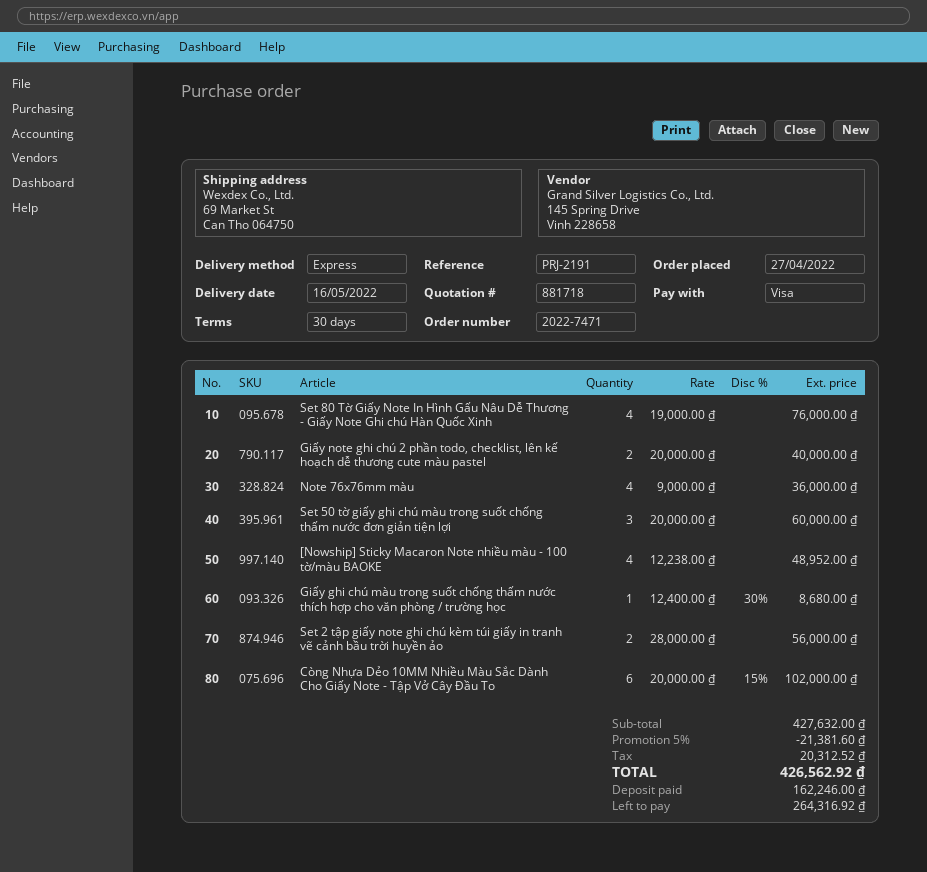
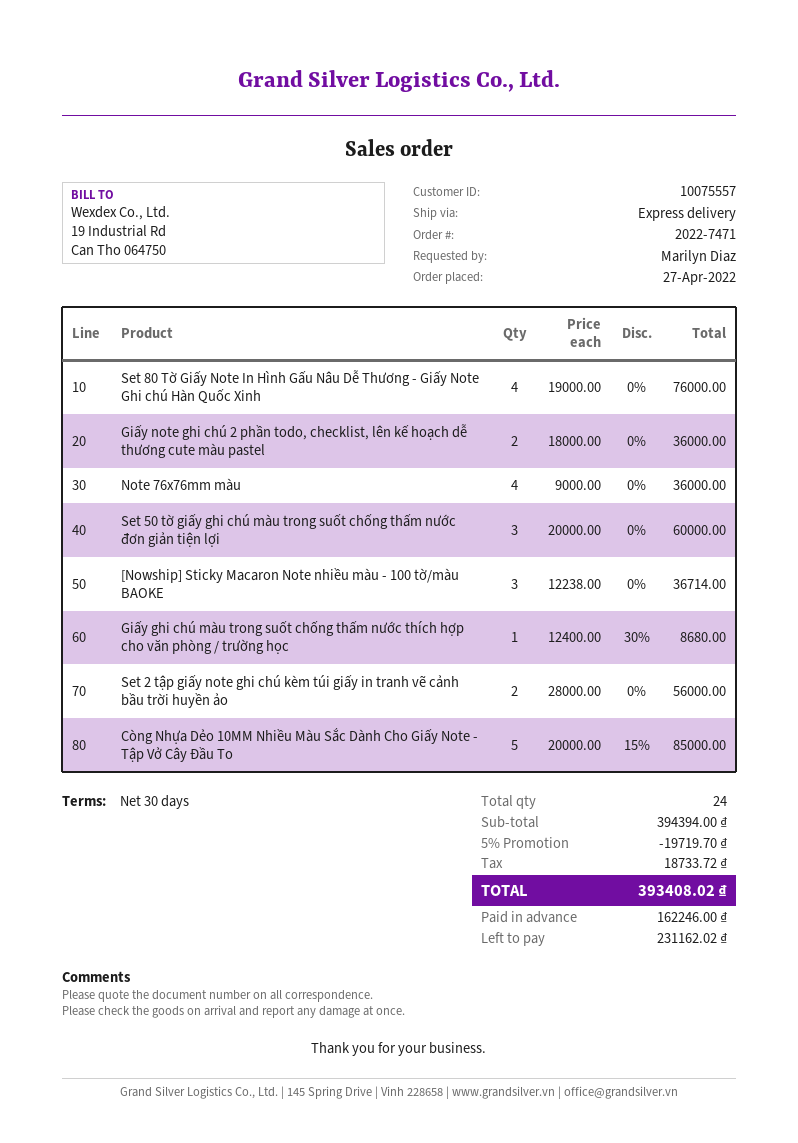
Giấy note ghi chú 2 phần todo, checklist, lên kế hoạch dễ thương cute màu pastel: 2 x 20000.00 = 40000.00 -> 2 x 18000.00 = 36000.00
[Nowship] Sticky Macaron Note nhiều màu - 100 tờ/màu BAOKE: 4 x 12238.00 = 48952.00 -> 3 x 12238.00 = 36714.00
Còng Nhựa Dẻo 10MM Nhiều Màu Sắc Dành Cho Giấy Note - Tập Vở Cây Đầu To: 6 x 20000.00 - 15% = 102000.00 -> 5 x 20000.00 - 15% = 85000.00
subtotal: 427632.00 -> 394394.00
discount: 5% = 21381.60 -> 5% = 19719.70
tax: 20312.52 -> 18733.72
total: 426562.92 -> 393408.02
balance: 264316.92 -> 231162.02

